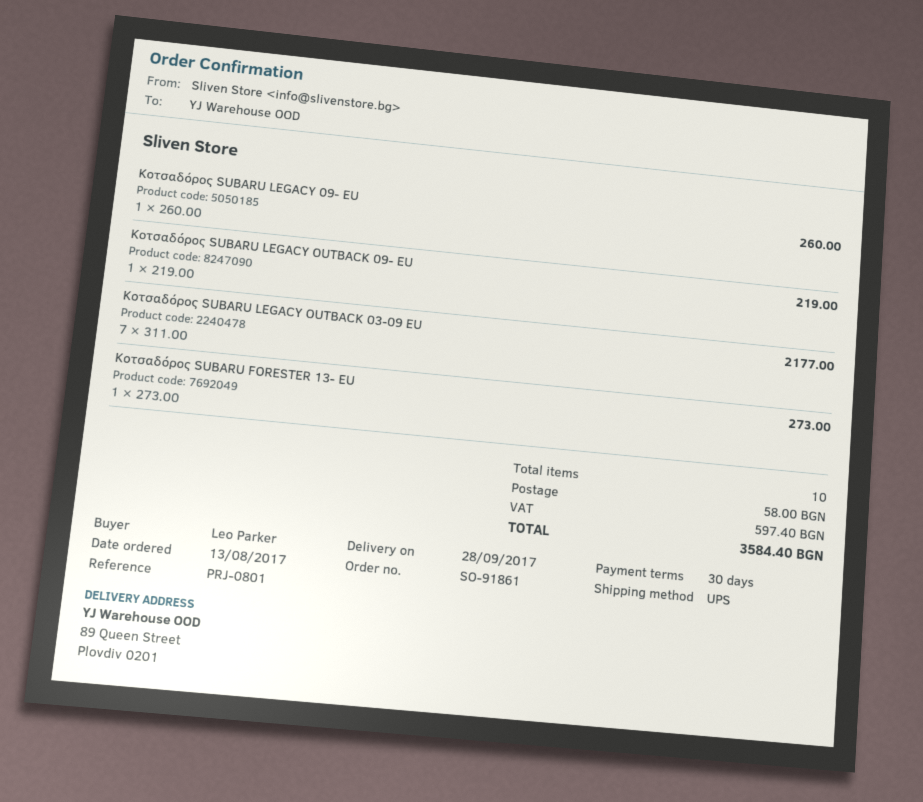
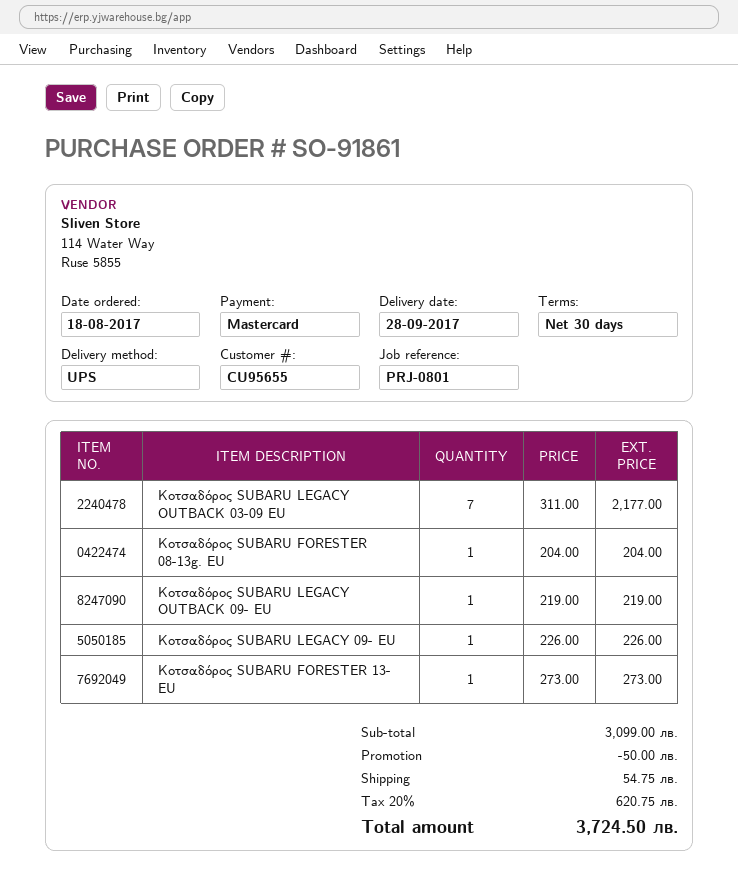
order date: 2017-08-13 -> 2017-08-18
Κοτσαδόρος SUBARU LEGACY 09- EU: 1 x 260.00 = 260.00 -> 1 x 226.00 = 226.00
Κοτσαδόρος SUBARU FORESTER 08-13g. EU: none -> 1 x 204.00 = 204.00
discount: none -> 50.00
shipping: 58.00 -> 54.75
tax: 597.40 -> 620.75
total: 3584.40 -> 3724.50

